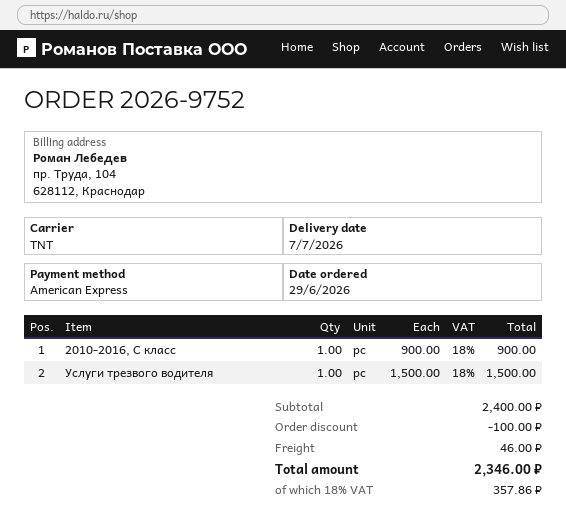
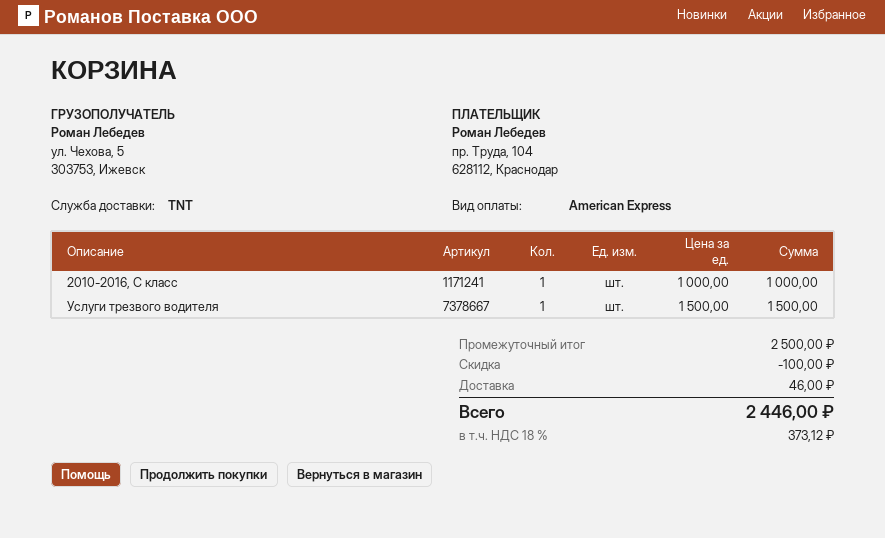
2010-2016, C класс: 1 x 900.00 = 900.00 -> 1 x 1000.00 = 1000.00
subtotal: 2400.00 -> 2500.00
tax: 18% = 357.86 -> 18% = 373.12
total: 2346.00 -> 2446.00

